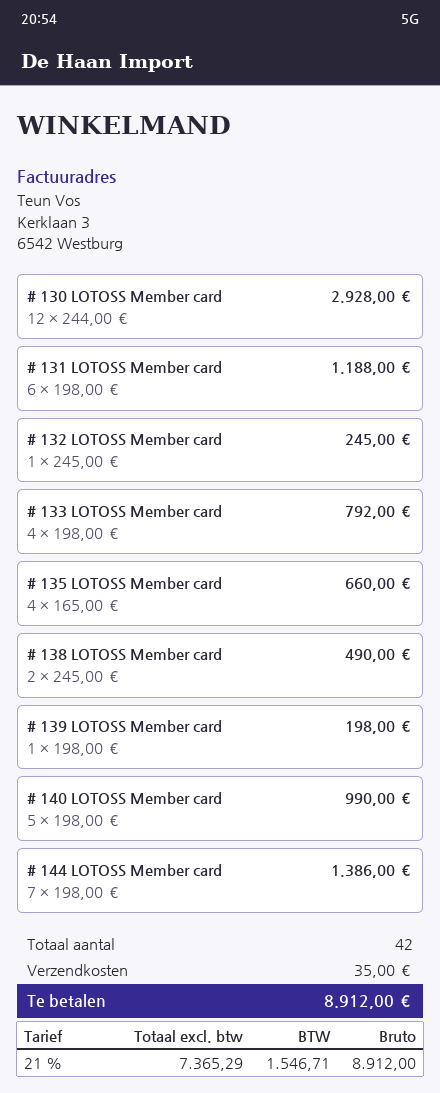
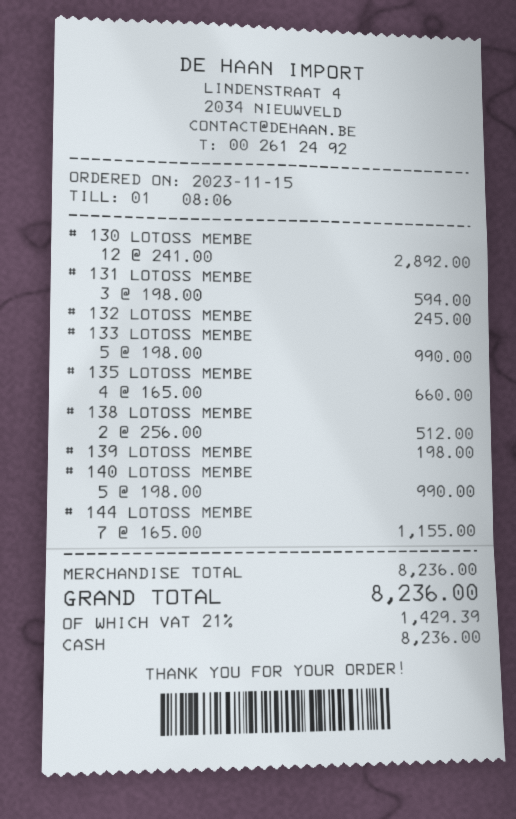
# 130 LOTOSS Member card: 12 x 244.00 = 2928.00 -> 12 x 241.00 = 2892.00
# 131 LOTOSS Member card: 6 x 198.00 = 1188.00 -> 3 x 198.00 = 594.00
# 133 LOTOSS Member card: 4 x 198.00 = 792.00 -> 5 x 198.00 = 990.00
# 138 LOTOSS Member card: 2 x 245.00 = 490.00 -> 2 x 256.00 = 512.00
# 144 LOTOSS Member card: 7 x 198.00 = 1386.00 -> 7 x 165.00 = 1155.00
shipping: 35.00 -> none
tax: 21% = 1546.71 -> 21% = 1429.39
total: 8912.00 -> 8236.00

